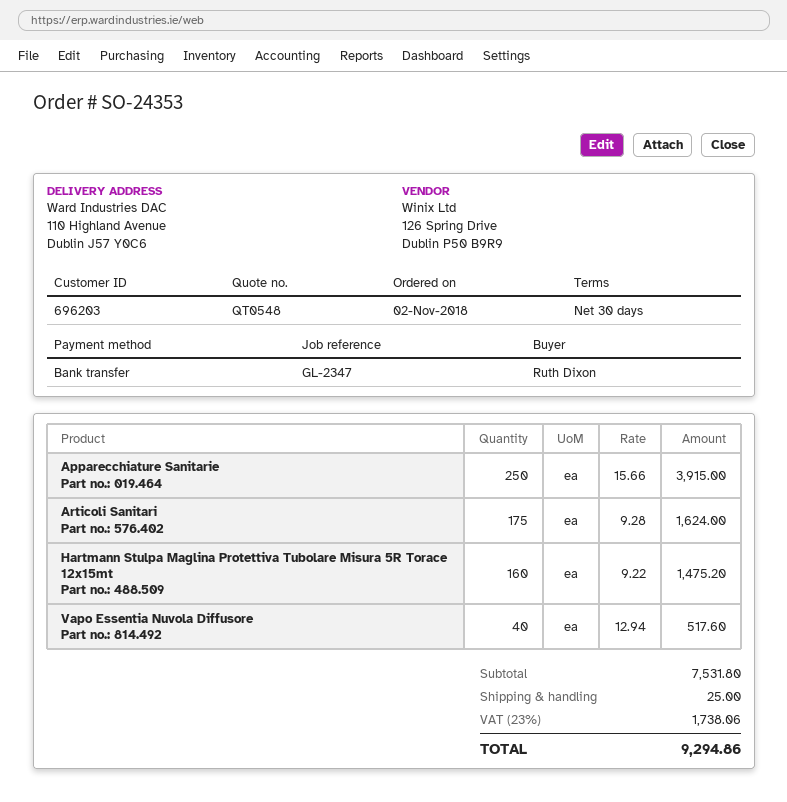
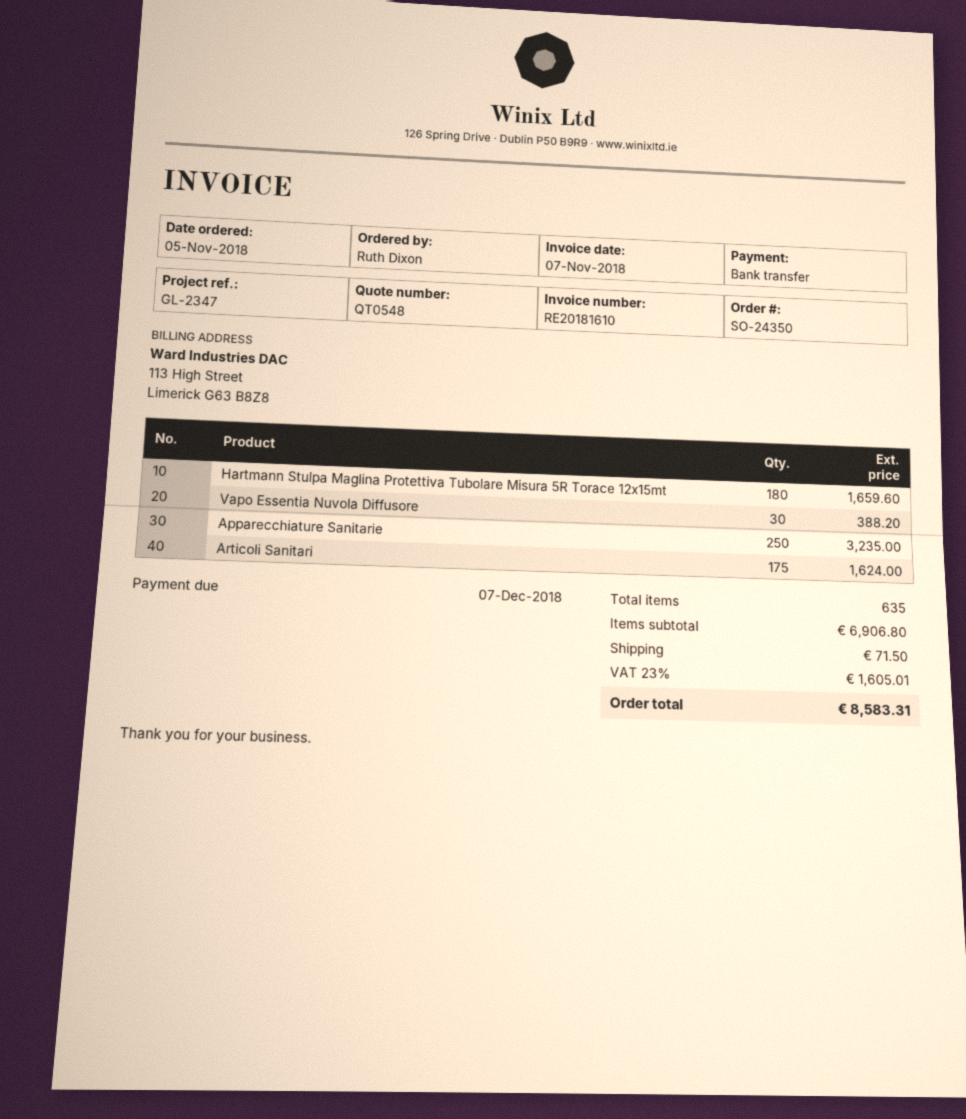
order number: SO-24353 -> SO-24350
order date: 2018-11-02 -> 2018-11-05
Apparecchiature Sanitarie: 250 for 3915.00 -> 250 for 3235.00
Hartmann Stulpa Maglina Protettiva Tubolare Misura 5R Torace 12x15mt: 160 for 1475.20 -> 180 for 1659.60
Vapo Essentia Nuvola Diffusore: 40 for 517.60 -> 30 for 388.20
subtotal: 7531.80 -> 6906.80
shipping: 25.00 -> 71.50
tax: 23% = 1738.06 -> 23% = 1605.01
total: 9294.86 -> 8583.31

